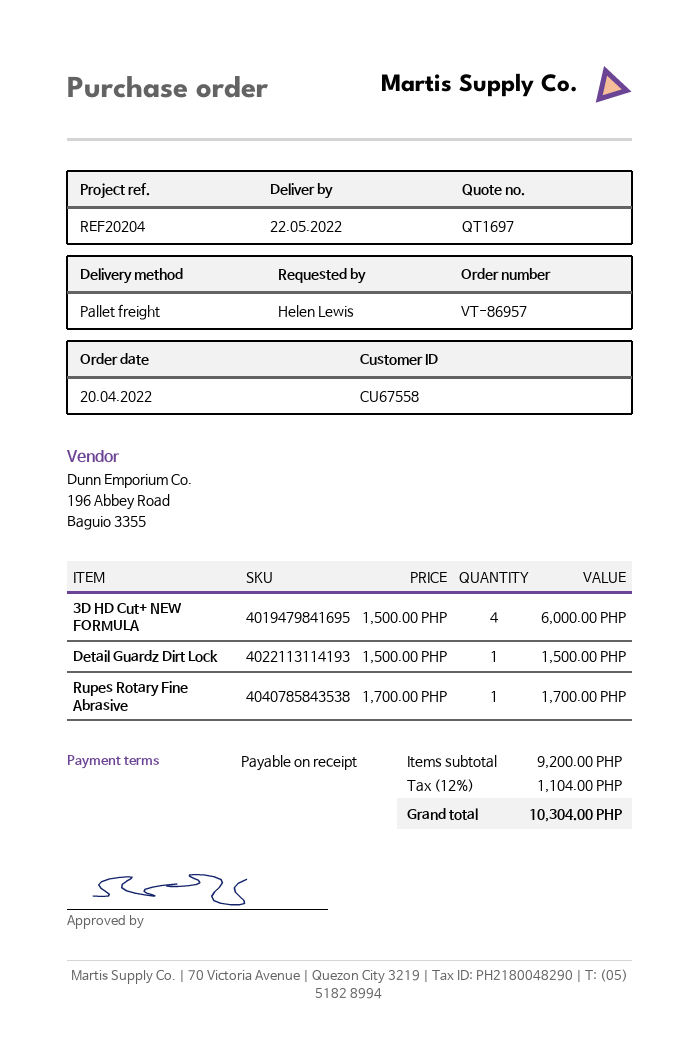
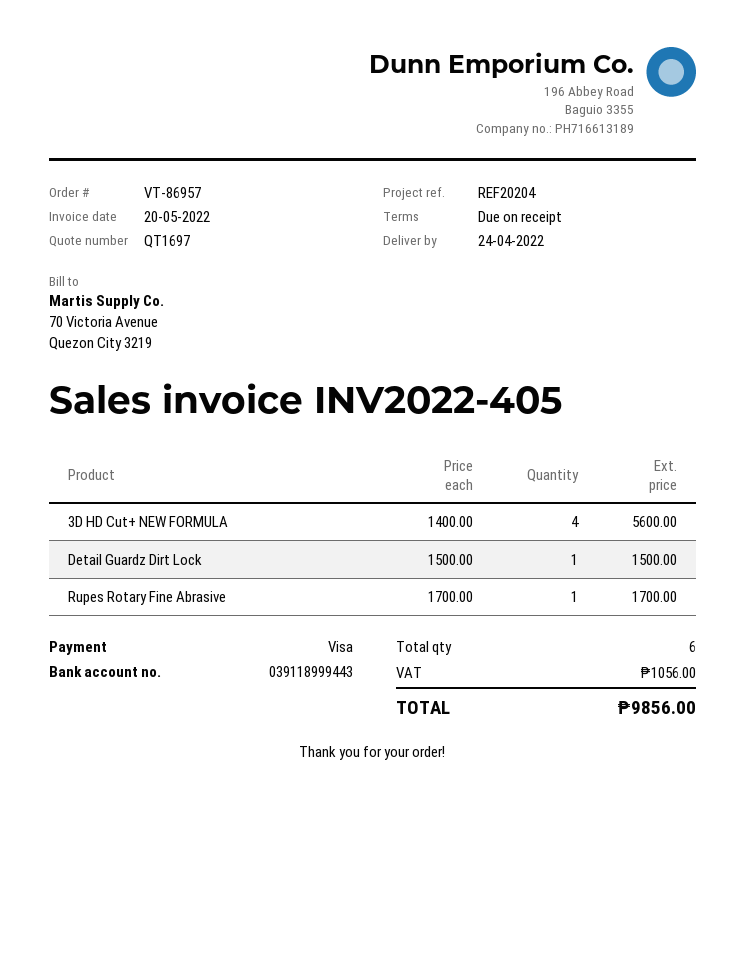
delivery date: 2022-05-22 -> 2022-04-24
3D HD Cut+ NEW FORMULA: 4 x 1500.00 = 6000.00 -> 4 x 1400.00 = 5600.00
tax: 1104.00 -> 1056.00
total: 10304.00 -> 9856.00

